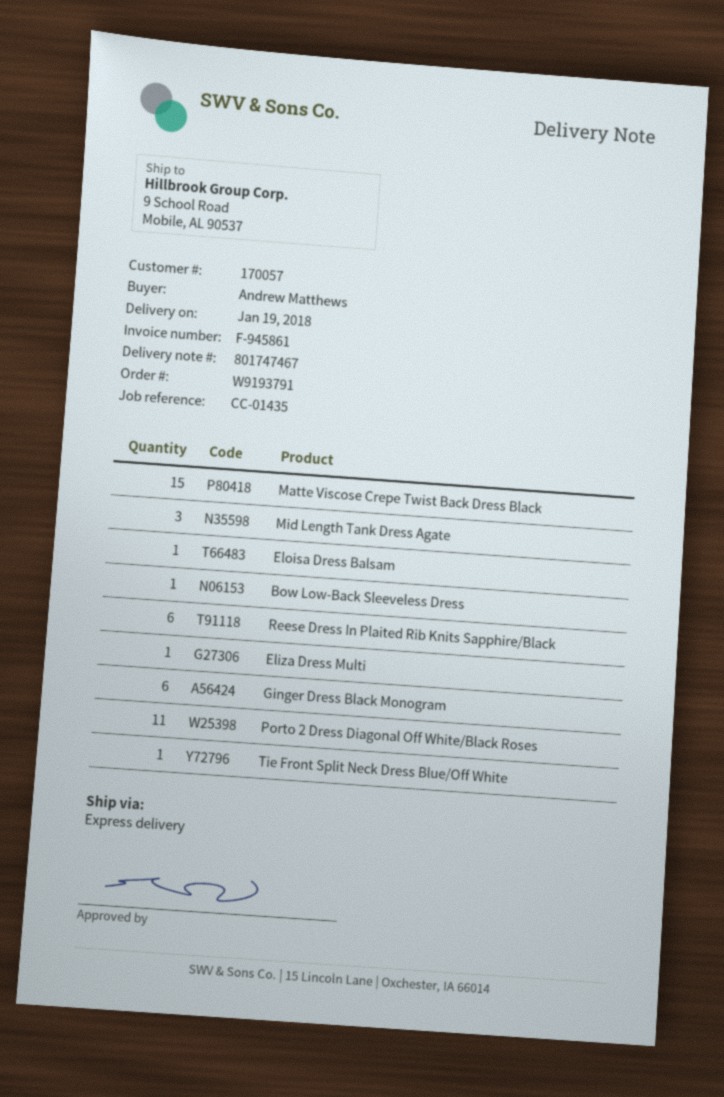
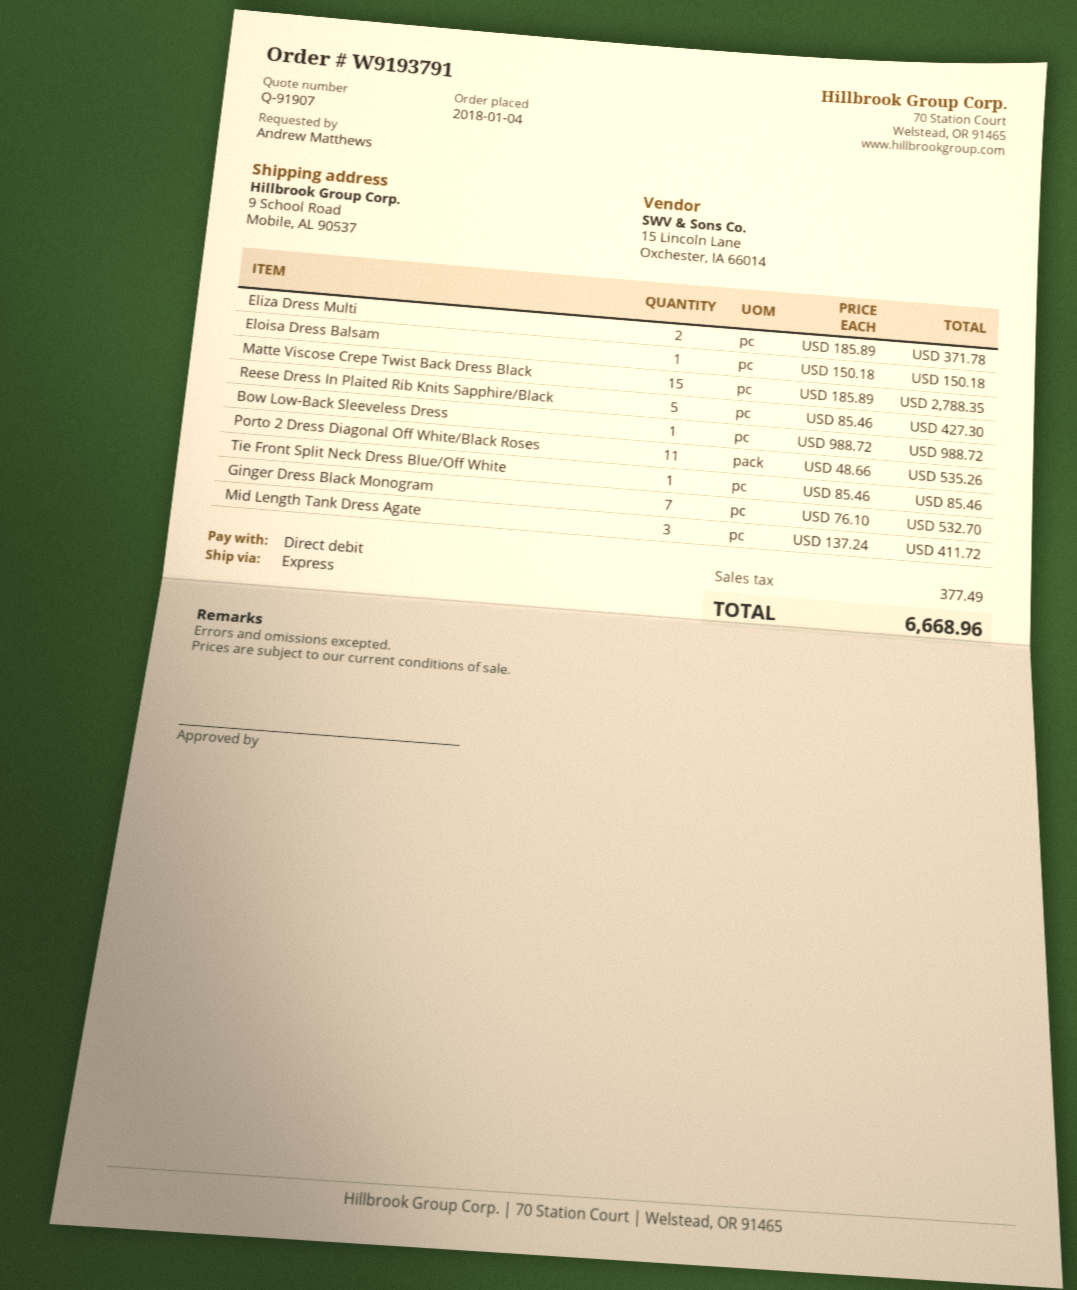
Reese Dress In Plaited Rib Knits Sapphire/Black: 6 -> 5
Eliza Dress Multi: 1 -> 2
Ginger Dress Black Monogram: 6 -> 7

